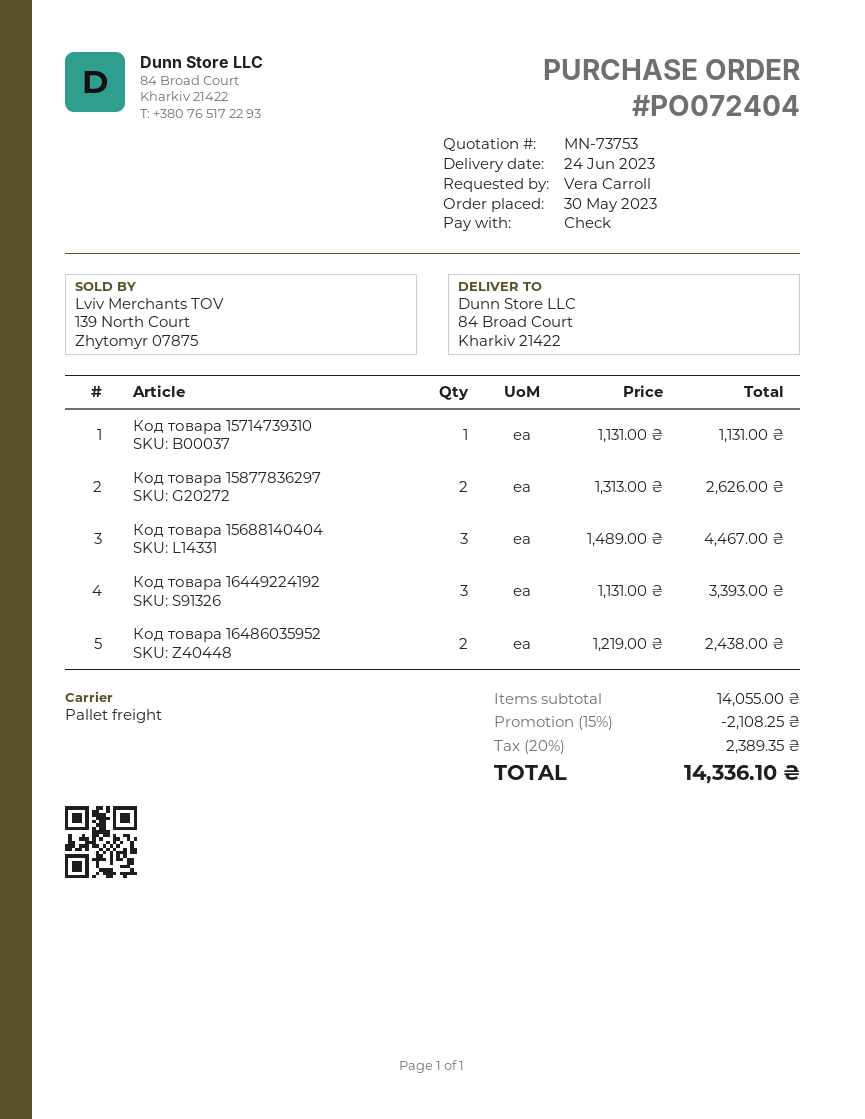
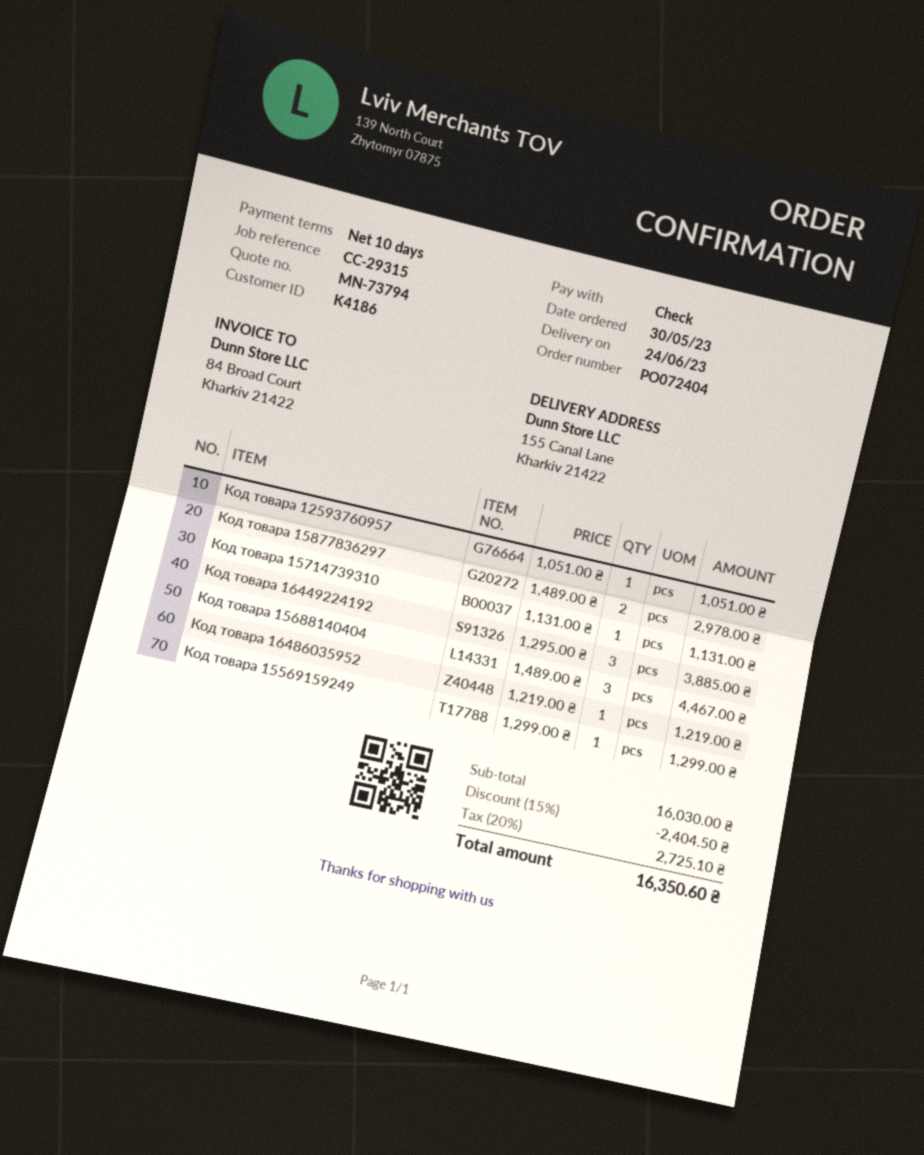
quote number: MN-73753 -> MN-73794
ship to: 84 Broad Court, Kharkiv 21422 -> 155 Canal Lane, Kharkiv 21422
Код товара 15877836297: 2 x 1313.00 = 2626.00 -> 2 x 1489.00 = 2978.00
Код товара 16449224192: 3 x 1131.00 = 3393.00 -> 3 x 1295.00 = 3885.00
Код товара 16486035952: 2 x 1219.00 = 2438.00 -> 1 x 1219.00 = 1219.00
Код товара 12593760957: none -> 1 x 1051.00 = 1051.00
Код товара 15569159249: none -> 1 x 1299.00 = 1299.00
subtotal: 14055.00 -> 16030.00
discount: 15% = 2108.25 -> 15% = 2404.50
tax: 20% = 2389.35 -> 20% = 2725.10
total: 14336.10 -> 16350.60

